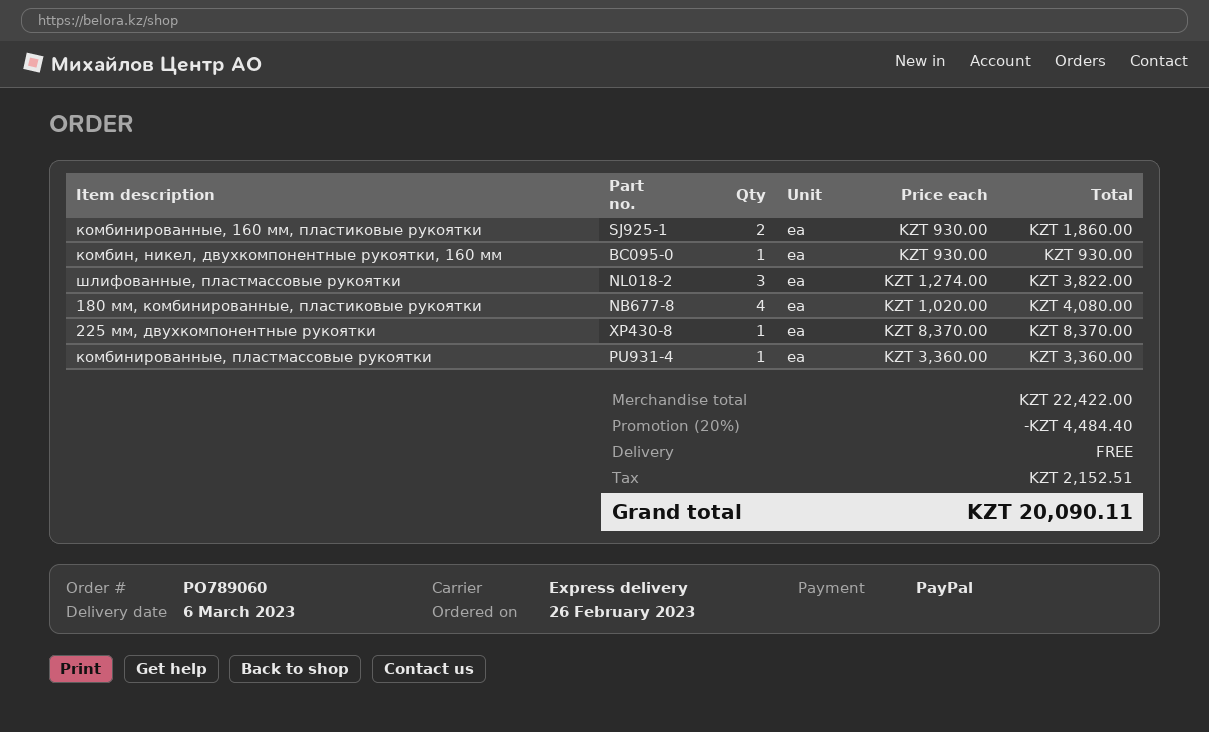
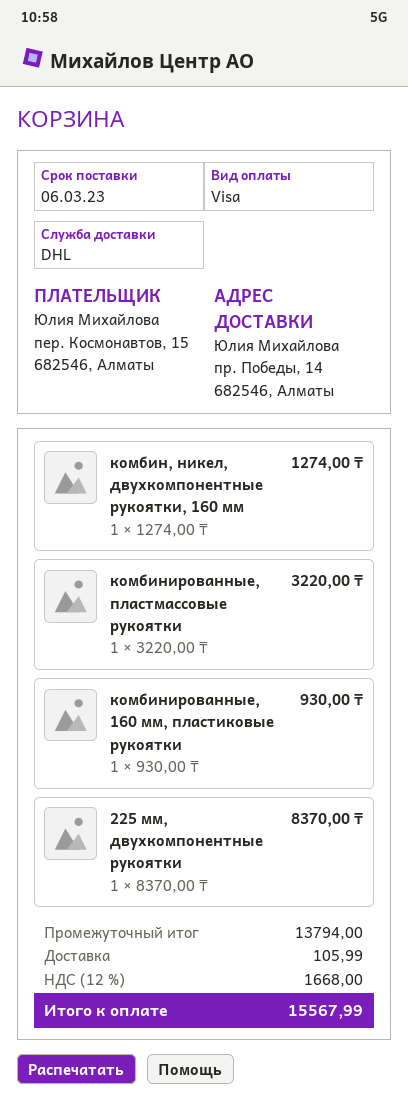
payment method: PayPal -> Visa
shipping method: express -> DHL
комбинированные, 160 мм, пластиковые рукоятки: 2 x 930.00 = 1860.00 -> 1 x 930.00 = 930.00
комбин, никел, двухкомпонентные рукоятки, 160 мм: 1 x 930.00 = 930.00 -> 1 x 1274.00 = 1274.00
шлифованные, пластмассовые рукоятки: 3 x 1274.00 = 3822.00 -> none
180 мм, комбинированные, пластиковые рукоятки: 4 x 1020.00 = 4080.00 -> none
комбинированные, пластмассовые рукоятки: 1 x 3360.00 = 3360.00 -> 1 x 3220.00 = 3220.00
subtotal: 22422.00 -> 13794.00
discount: 20% = 4484.40 -> none
shipping: 0.00 -> 105.99
tax: 2152.51 -> 1668.00
total: 20090.11 -> 15567.99

